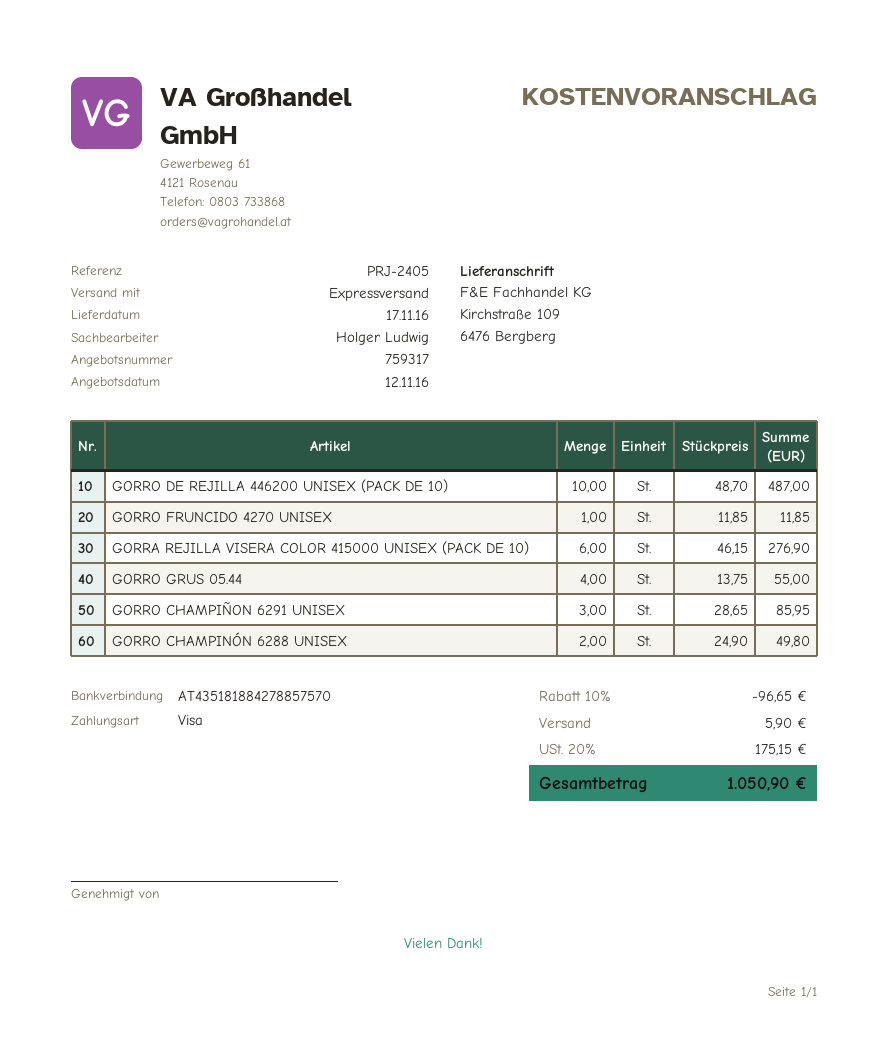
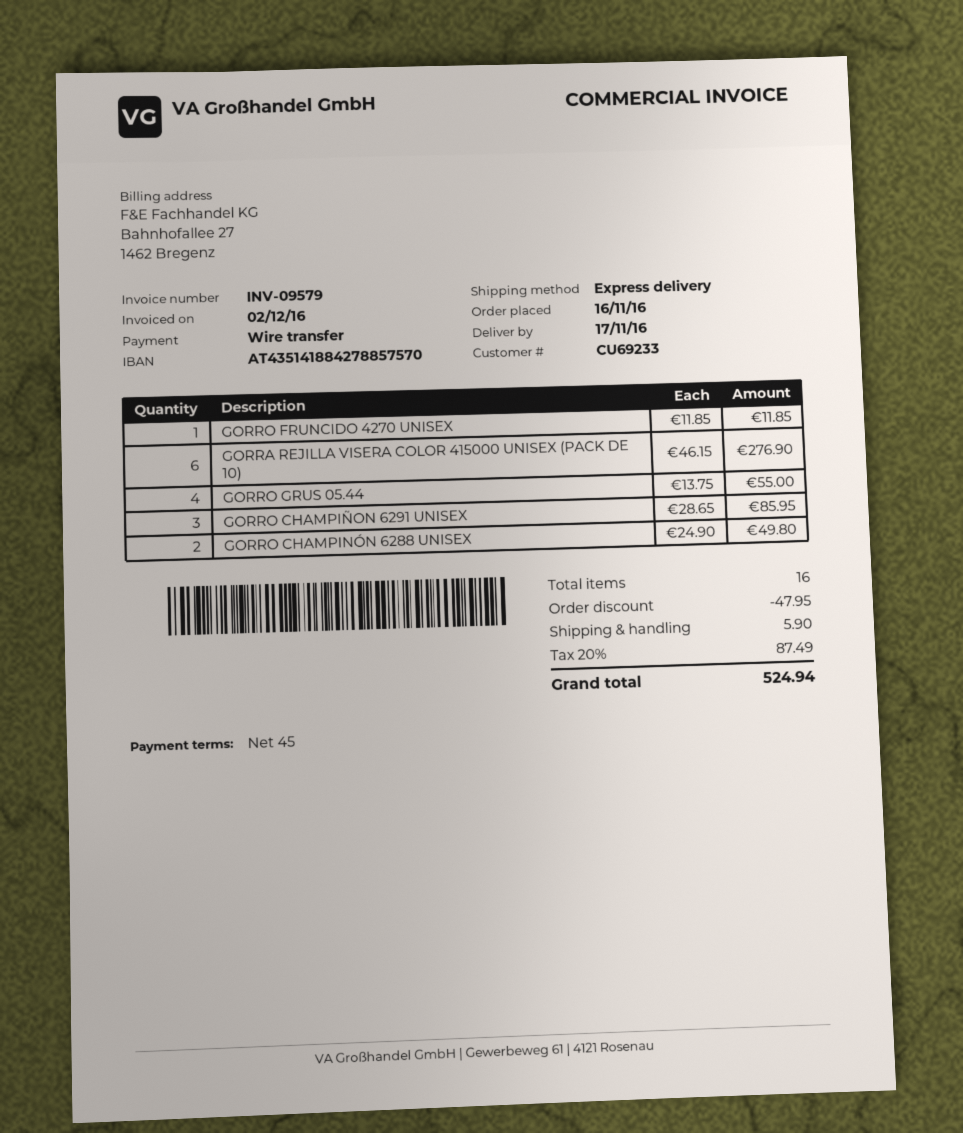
payment method: Visa -> bank transfer
bank account: AT435181884278857570 -> AT435141884278857570
GORRO DE REJILLA 446200 UNISEX (PACK DE 10): 10 x 48.70 = 487.00 -> none
discount: 96.65 -> 47.95
tax: 20% = 175.15 -> 20% = 87.49
total: 1050.90 -> 524.94

